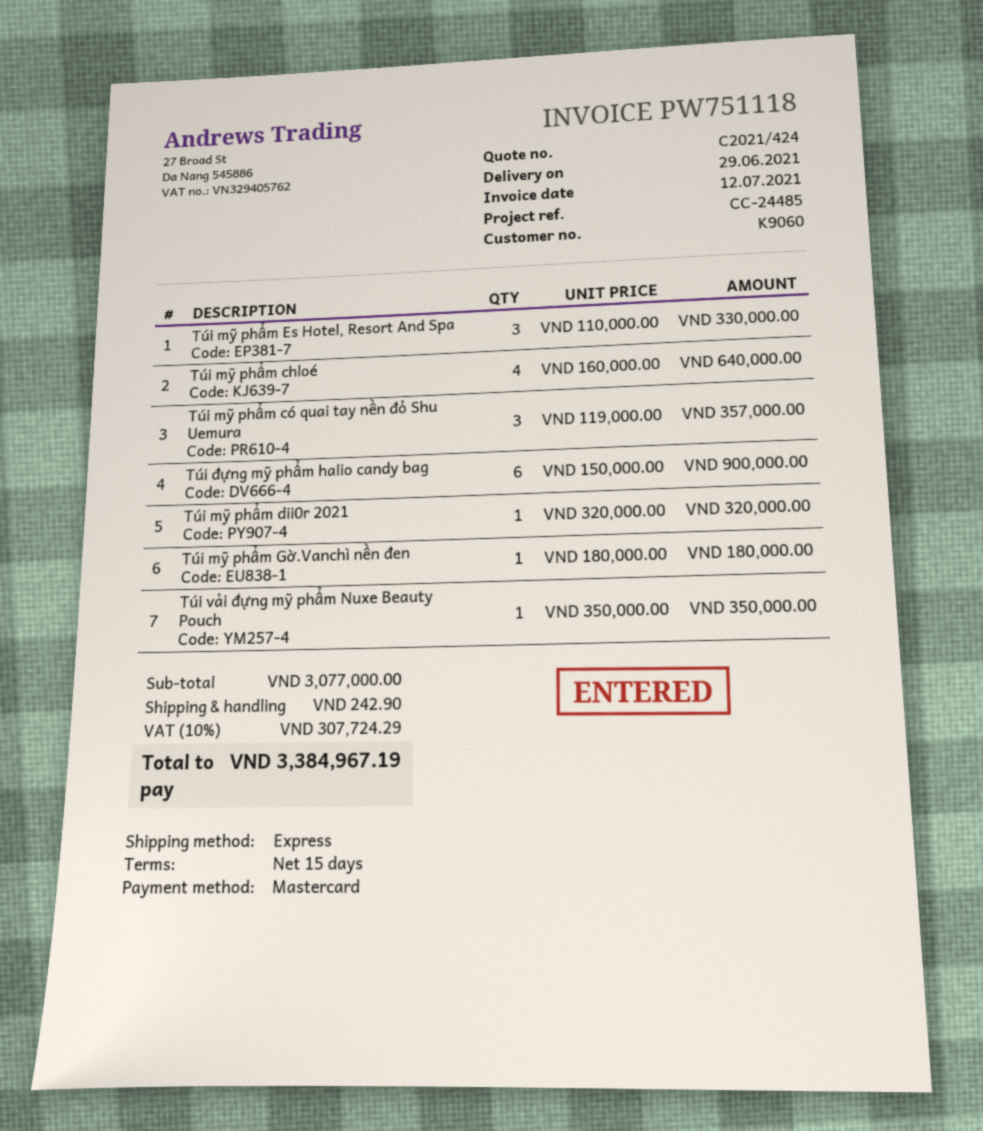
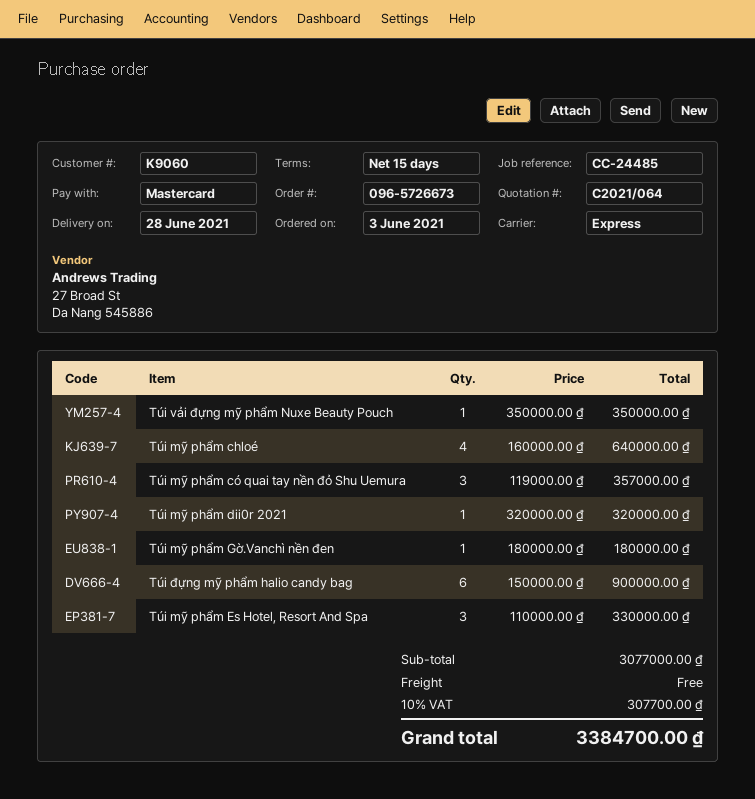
quote number: C2021/424 -> C2021/064
delivery date: 2021-06-29 -> 2021-06-28
shipping: 242.90 -> 0.00
tax: 10% = 307724.29 -> 10% = 307700.00
total: 3384967.19 -> 3384700.00

